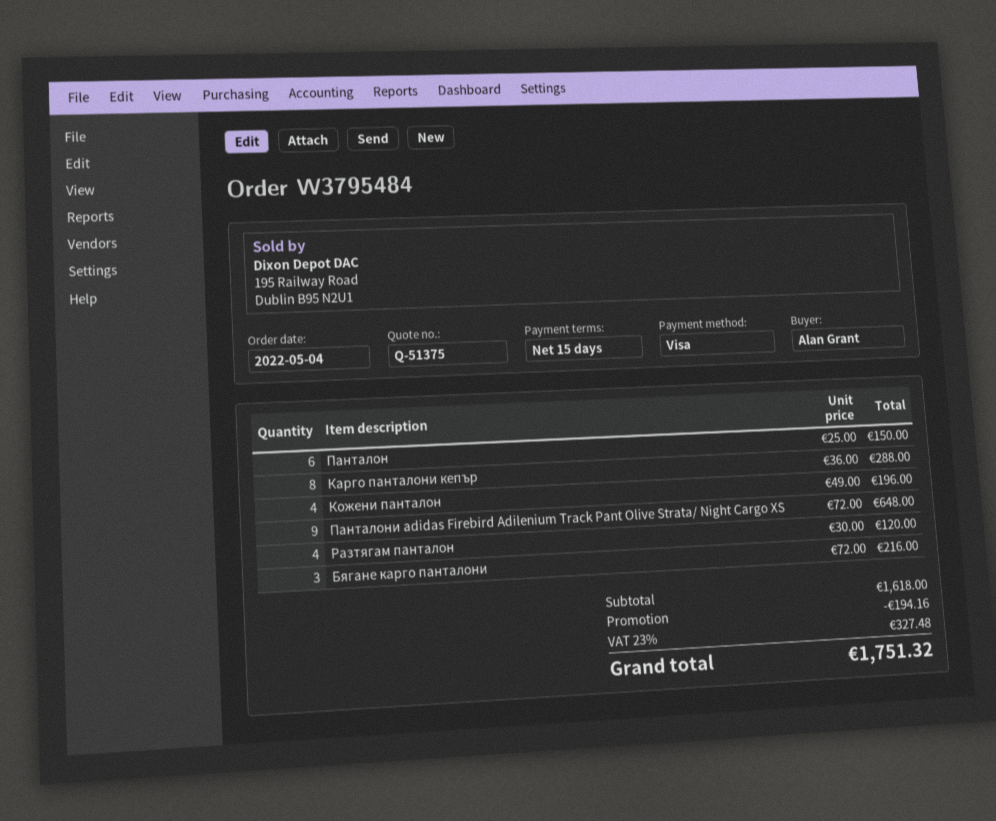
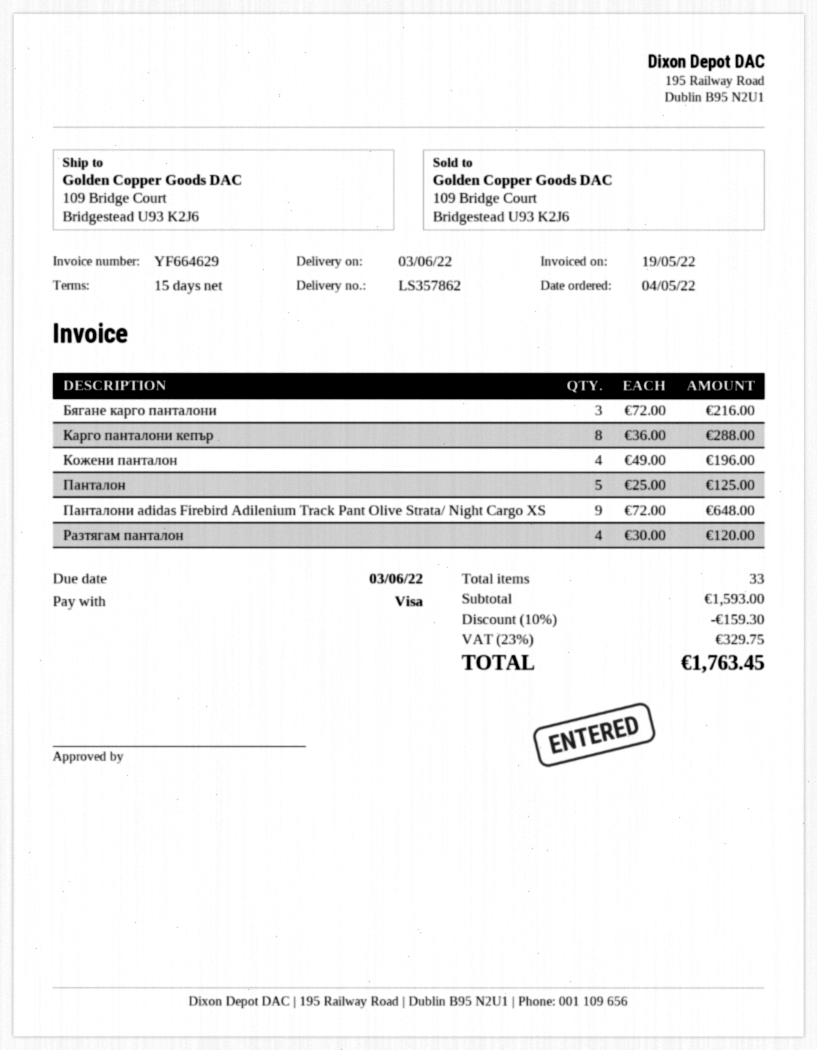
Панталон: 6 x 25.00 = 150.00 -> 5 x 25.00 = 125.00
subtotal: 1618.00 -> 1593.00
discount: 194.16 -> 159.30
tax: 23% = 327.48 -> 23% = 329.75
total: 1751.32 -> 1763.45

